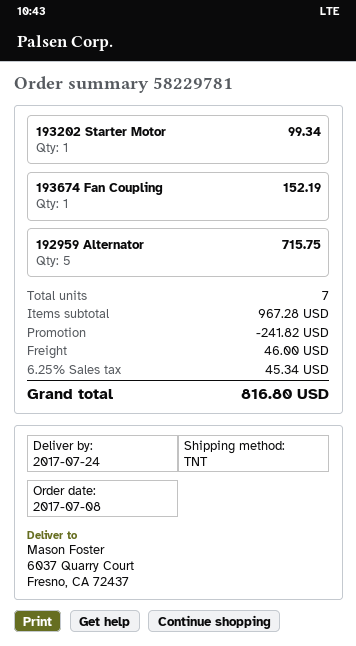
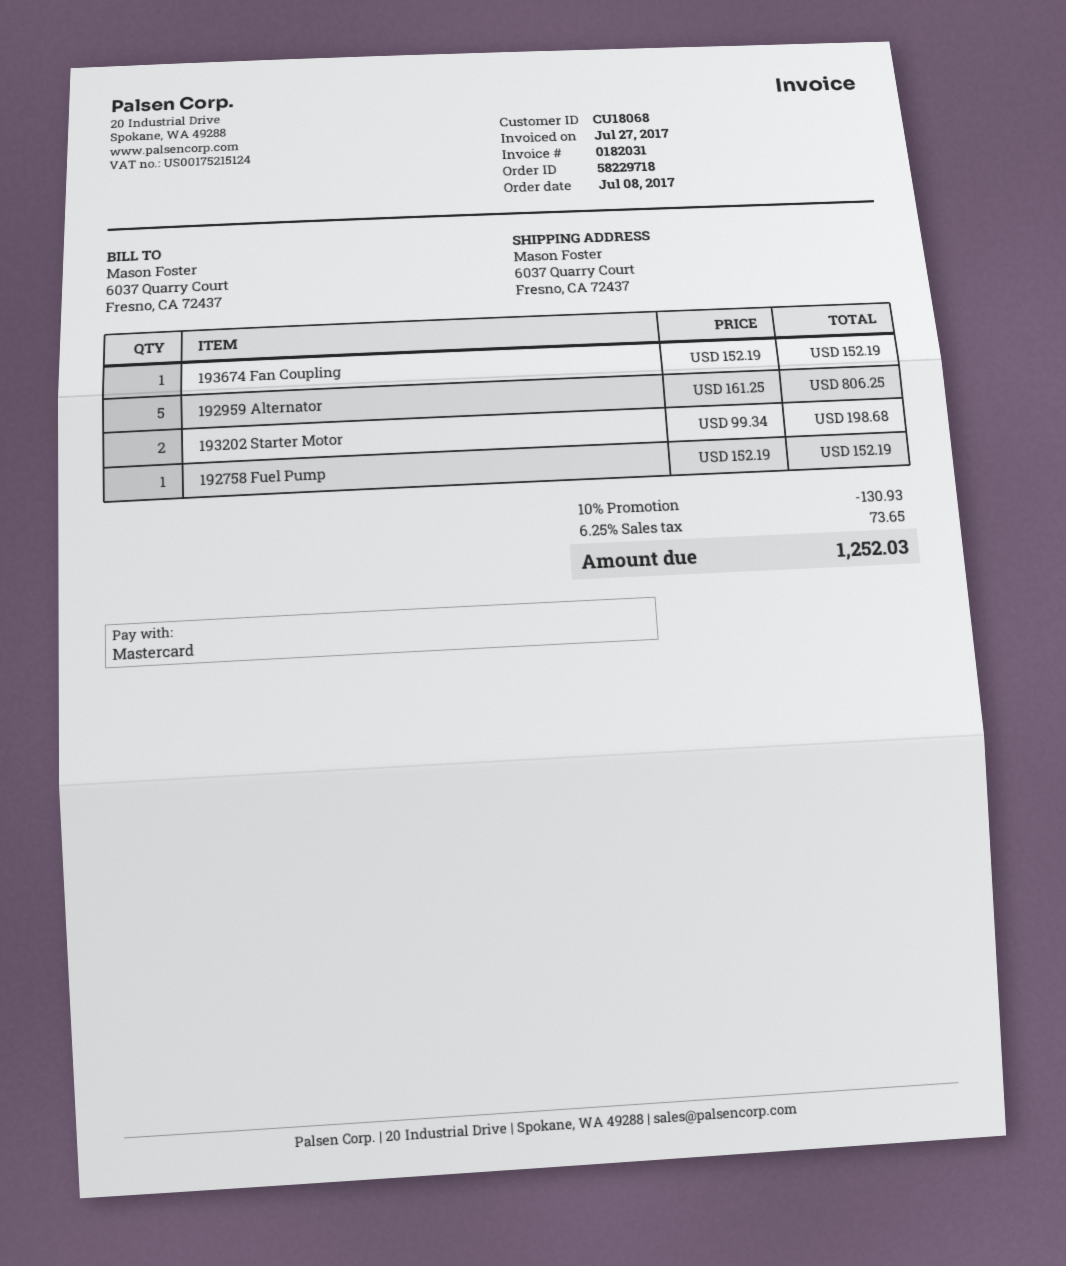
order number: 58229781 -> 58229718
193202 Starter Motor: 1 for 99.34 -> 2 for 198.68
192959 Alternator: 5 for 715.75 -> 5 for 806.25
192758 Fuel Pump: none -> 1 for 152.19
discount: 241.82 -> 130.93
shipping: 46.00 -> none
tax: 6.25% = 45.34 -> 6.25% = 73.65
total: 816.80 -> 1252.03

